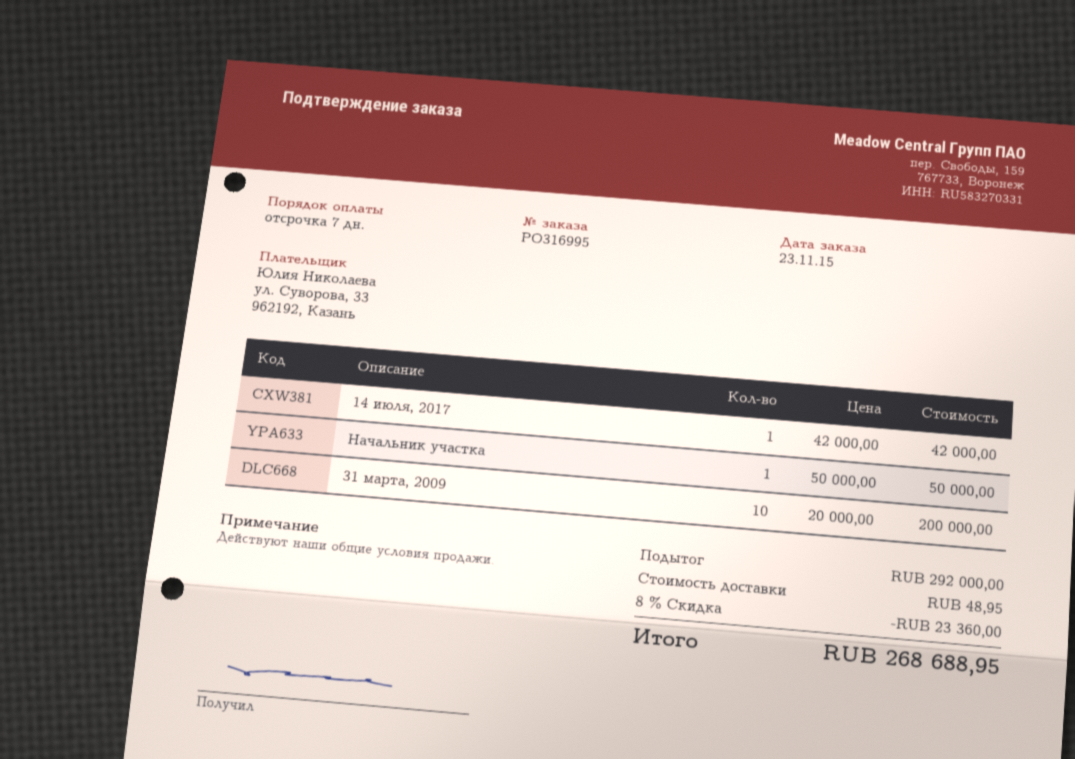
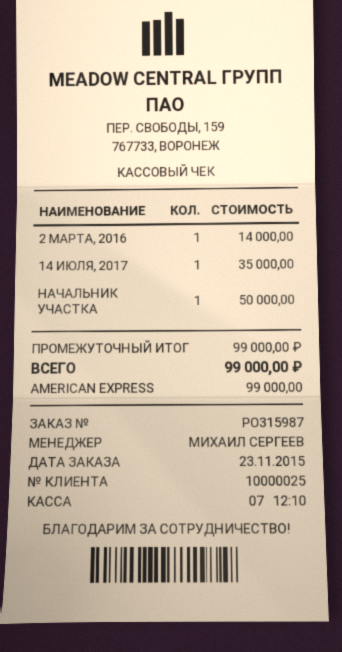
order number: PO316995 -> PO315987
14 июля, 2017: 1 for 42000.00 -> 1 for 35000.00
31 марта, 2009: 10 for 200000.00 -> none
2 МАРТА, 2016: none -> 1 for 14000.00
subtotal: 292000.00 -> 99000.00
discount: 8% = 23360.00 -> none
shipping: 48.95 -> none
total: 268688.95 -> 99000.00

